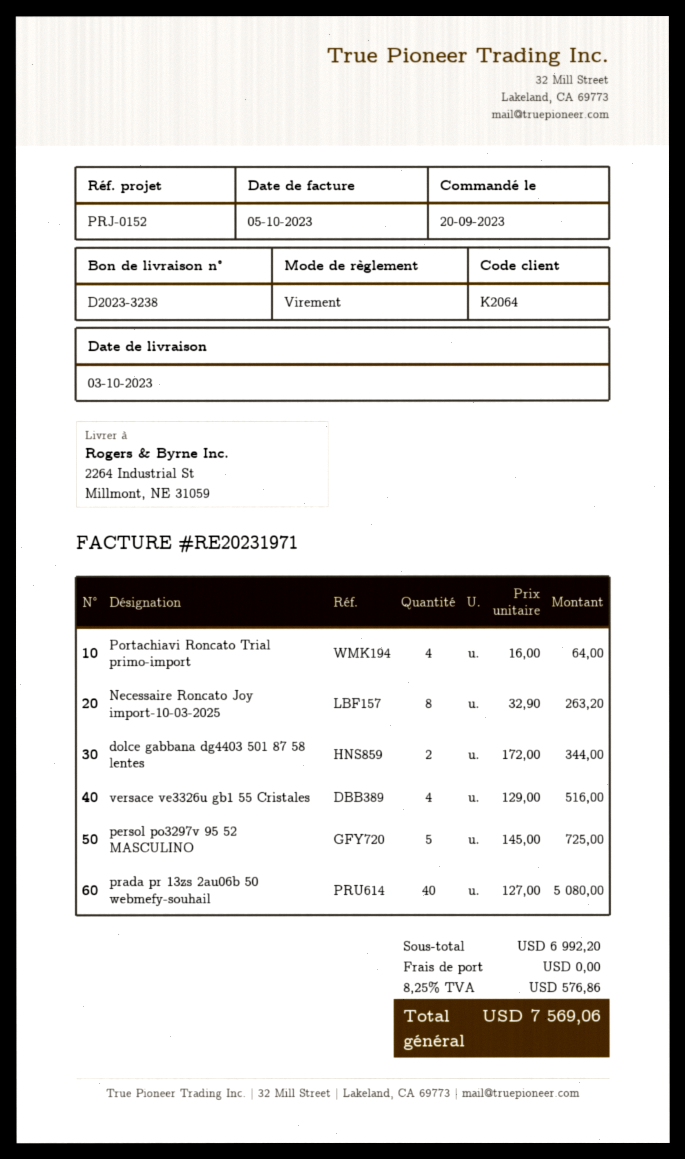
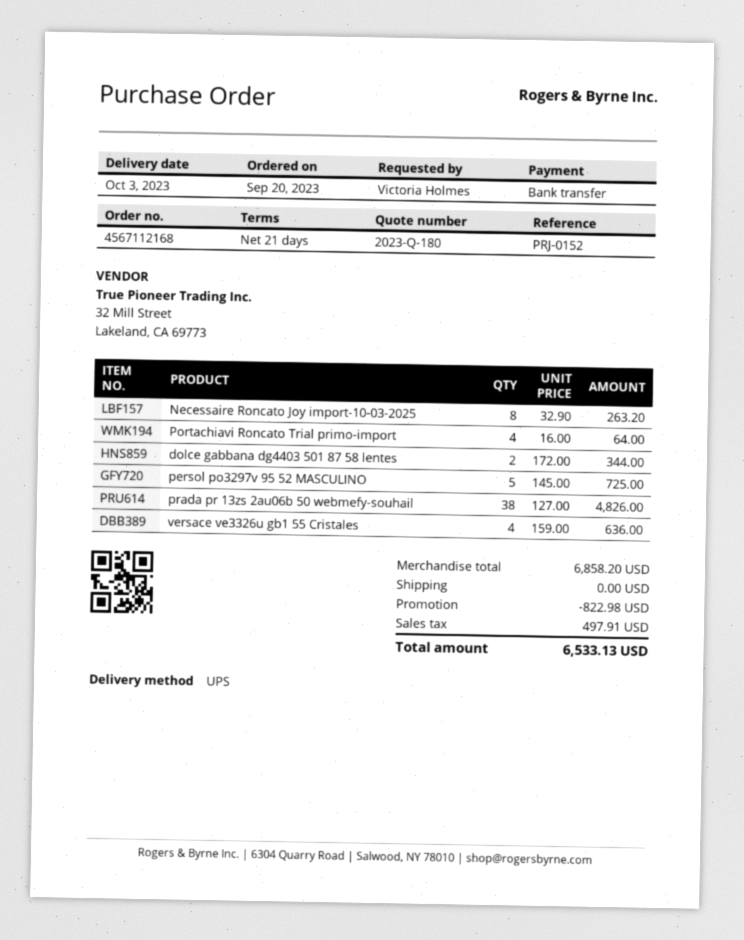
versace ve3326u gb1 55 Cristales: 4 x 129.00 = 516.00 -> 4 x 159.00 = 636.00
prada pr 13zs 2au06b 50 webmefy-souhail: 40 x 127.00 = 5080.00 -> 38 x 127.00 = 4826.00
subtotal: 6992.20 -> 6858.20
discount: none -> 822.98
tax: 576.86 -> 497.91
total: 7569.06 -> 6533.13

